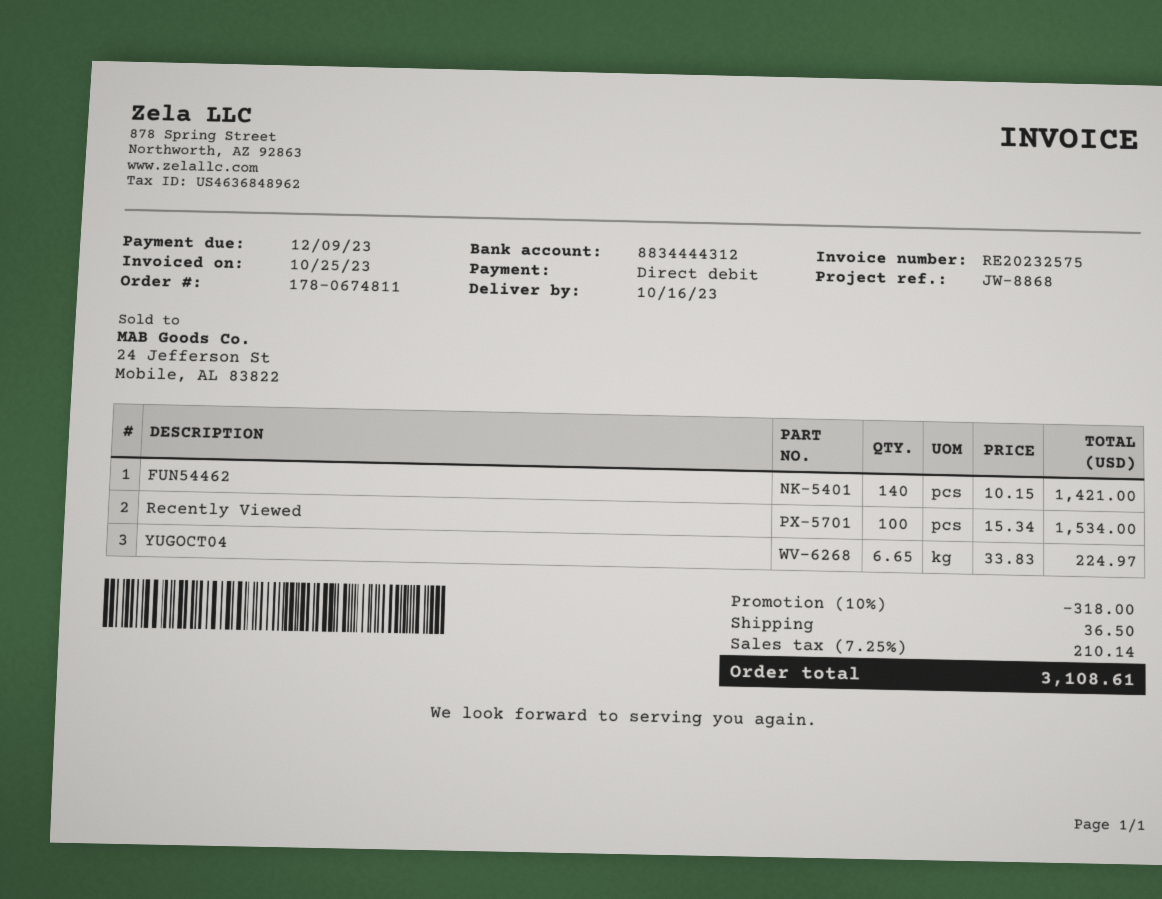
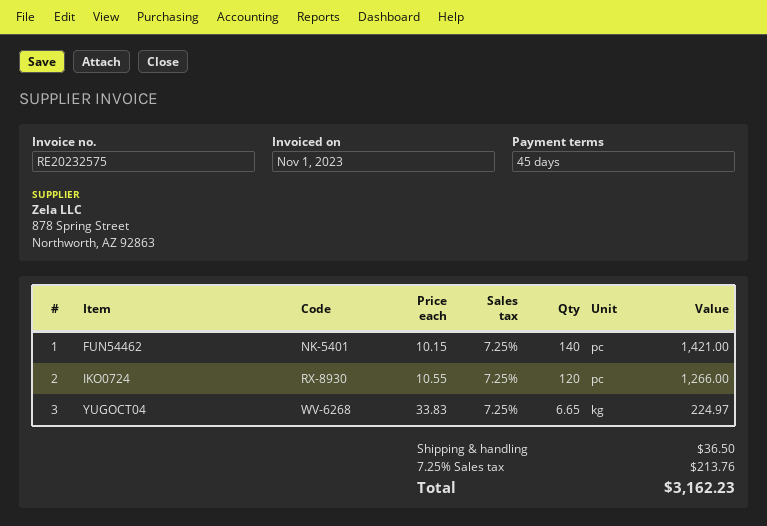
invoice date: 2023-10-25 -> 2023-11-01
Recently Viewed: 100 x 15.34 = 1534.00 -> none
IKO0724: none -> 120 x 10.55 = 1266.00
discount: 10% = 318.00 -> none
tax: 7.25% = 210.14 -> 7.25% = 213.76
total: 3108.61 -> 3162.23

